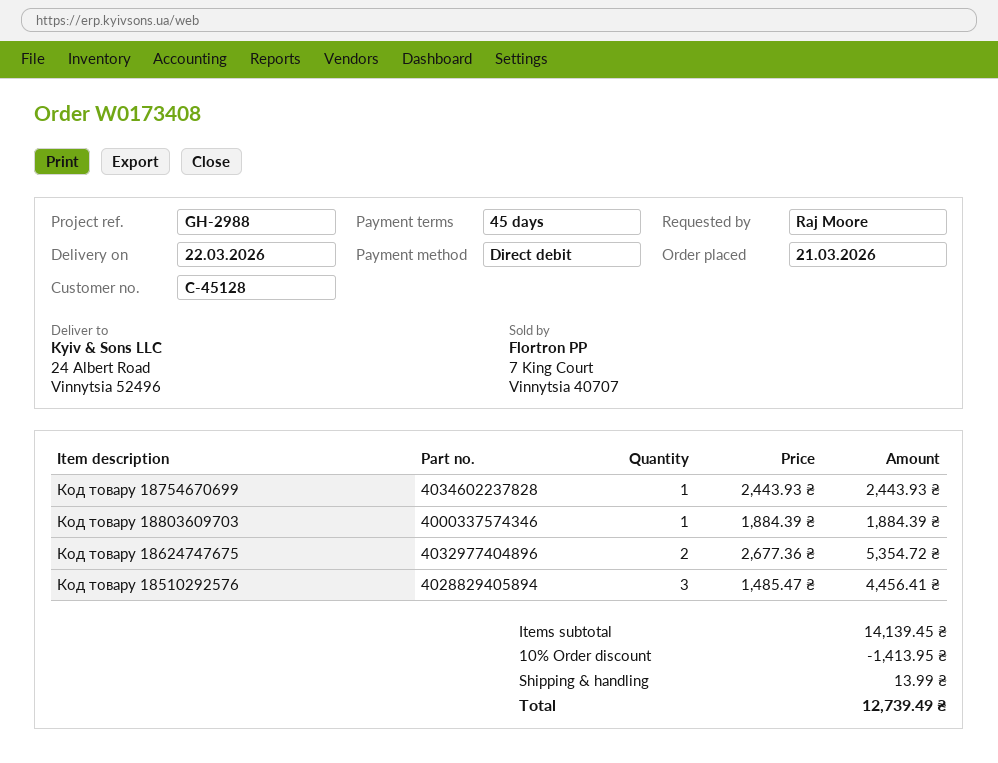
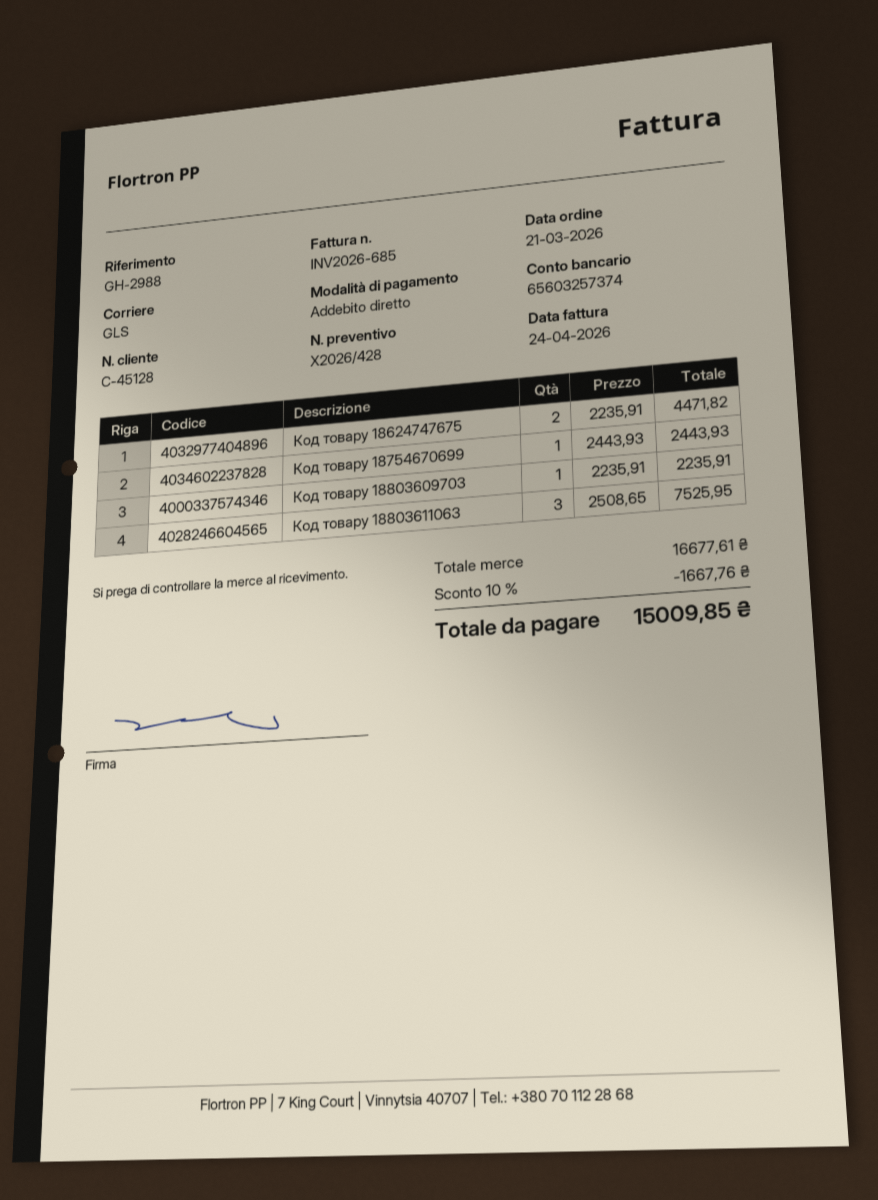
Код товару 18803609703: 1 x 1884.39 = 1884.39 -> 1 x 2235.91 = 2235.91
Код товару 18624747675: 2 x 2677.36 = 5354.72 -> 2 x 2235.91 = 4471.82
Код товару 18510292576: 3 x 1485.47 = 4456.41 -> none
Код товару 18803611063: none -> 3 x 2508.65 = 7525.95
subtotal: 14139.45 -> 16677.61
discount: 10% = 1413.95 -> 10% = 1667.76
shipping: 13.99 -> none
total: 12739.49 -> 15009.85

